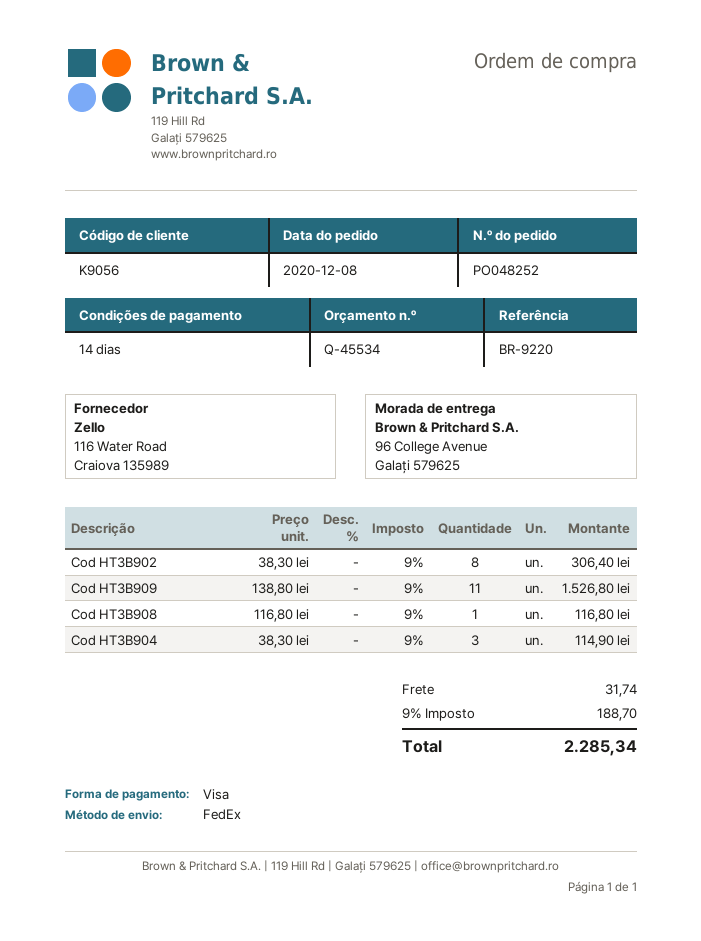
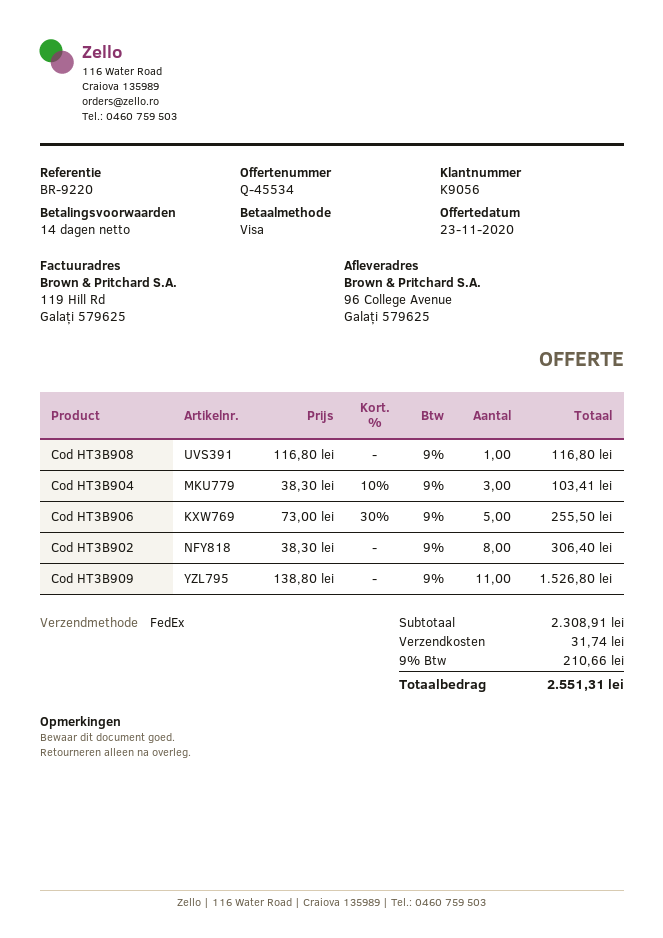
Cod HT3B904: 3 x 38.30 = 114.90 -> 3 x 38.30 - 10% = 103.41
Cod HT3B906: none -> 5 x 73.00 - 30% = 255.50
tax: 9% = 188.70 -> 9% = 210.66
total: 2285.34 -> 2551.31

